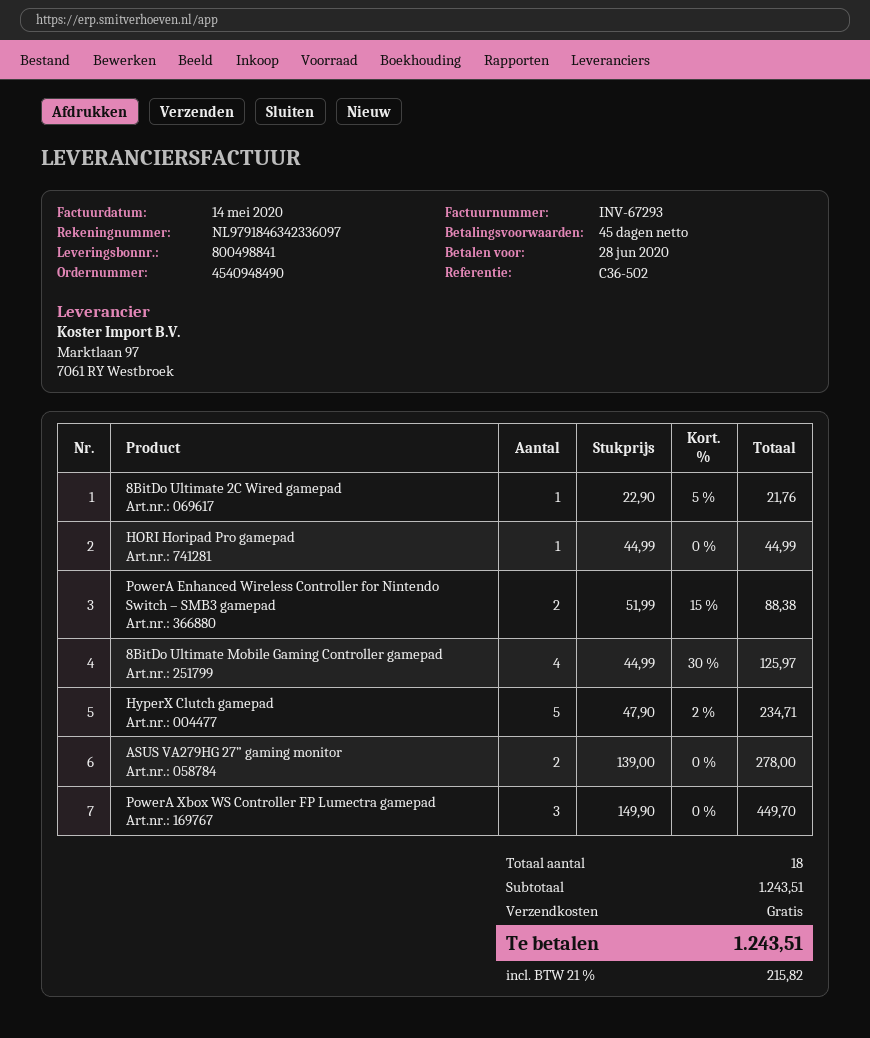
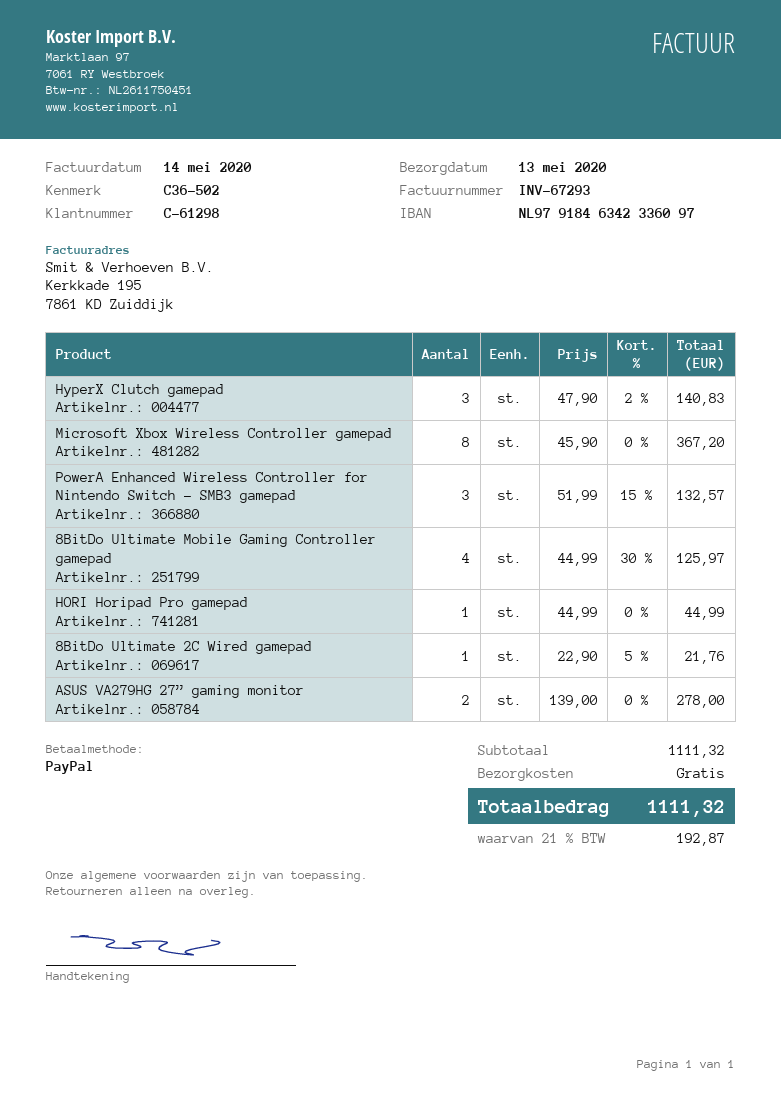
PowerA Enhanced Wireless Controller for Nintendo Switch – SMB3 gamepad: 2 x 51.99 - 15% = 88.38 -> 3 x 51.99 - 15% = 132.57
HyperX Clutch gamepad: 5 x 47.90 - 2% = 234.71 -> 3 x 47.90 - 2% = 140.83
PowerA Xbox WS Controller FP Lumectra gamepad: 3 x 149.90 = 449.70 -> none
Microsoft Xbox Wireless Controller gamepad: none -> 8 x 45.90 = 367.20
subtotal: 1243.51 -> 1111.32
tax: 21% = 215.82 -> 21% = 192.87
total: 1243.51 -> 1111.32

